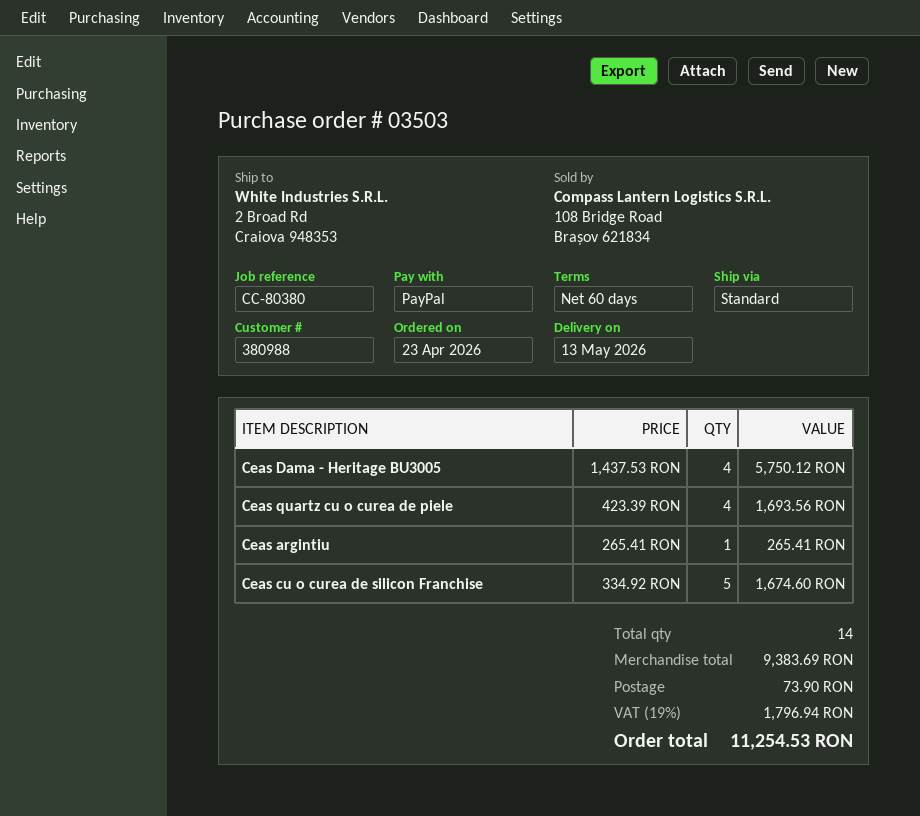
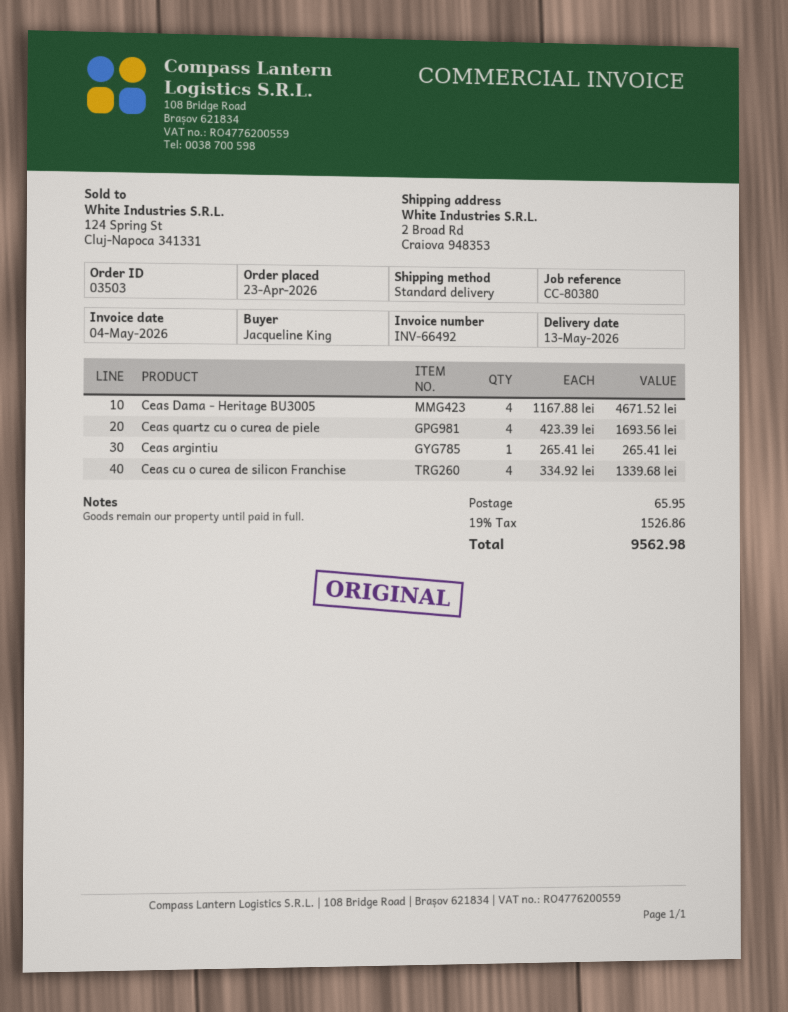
Ceas Dama - Heritage BU3005: 4 x 1437.53 = 5750.12 -> 4 x 1167.88 = 4671.52
Ceas cu o curea de silicon Franchise: 5 x 334.92 = 1674.60 -> 4 x 334.92 = 1339.68
shipping: 73.90 -> 65.95
tax: 19% = 1796.94 -> 19% = 1526.86
total: 11254.53 -> 9562.98

